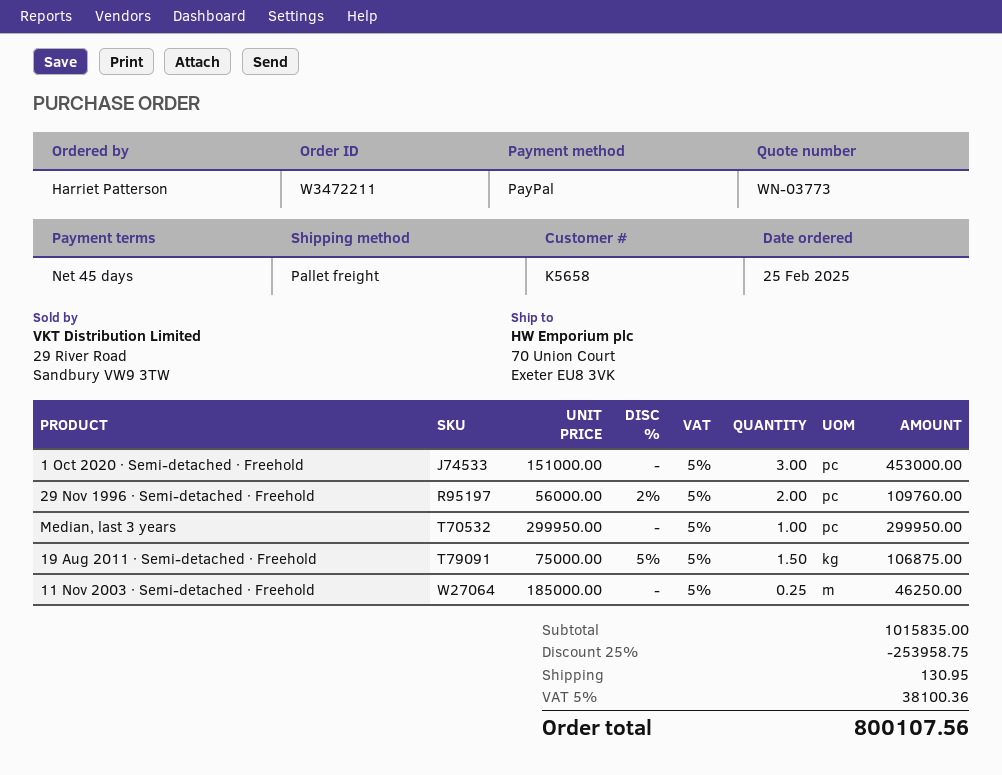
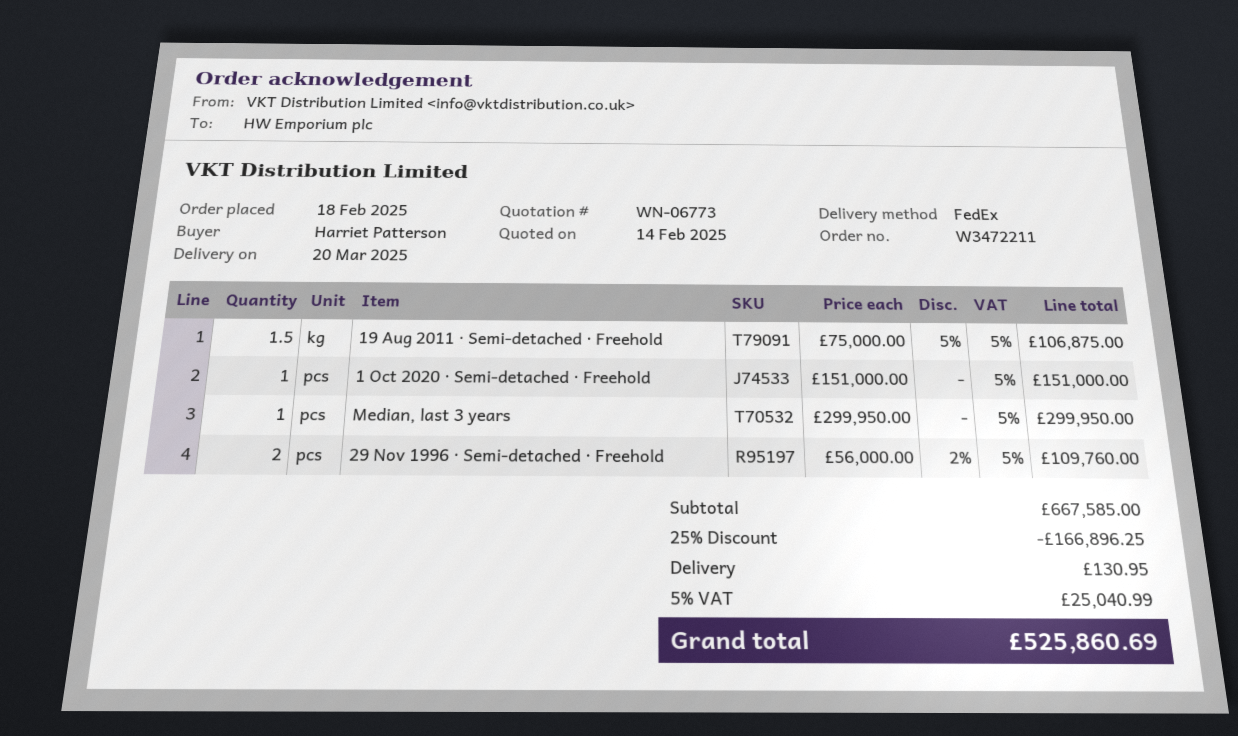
quote number: WN-03773 -> WN-06773
order date: 2025-02-25 -> 2025-02-18
shipping method: pallet freight -> FedEx
1 Oct 2020 · Semi-detached · Freehold: 3 x 151000.00 = 453000.00 -> 1 x 151000.00 = 151000.00
11 Nov 2003 · Semi-detached · Freehold: 0.25 x 185000.00 = 46250.00 -> none
subtotal: 1015835.00 -> 667585.00
discount: 25% = 253958.75 -> 25% = 166896.25
tax: 5% = 38100.36 -> 5% = 25040.99
total: 800107.56 -> 525860.69

